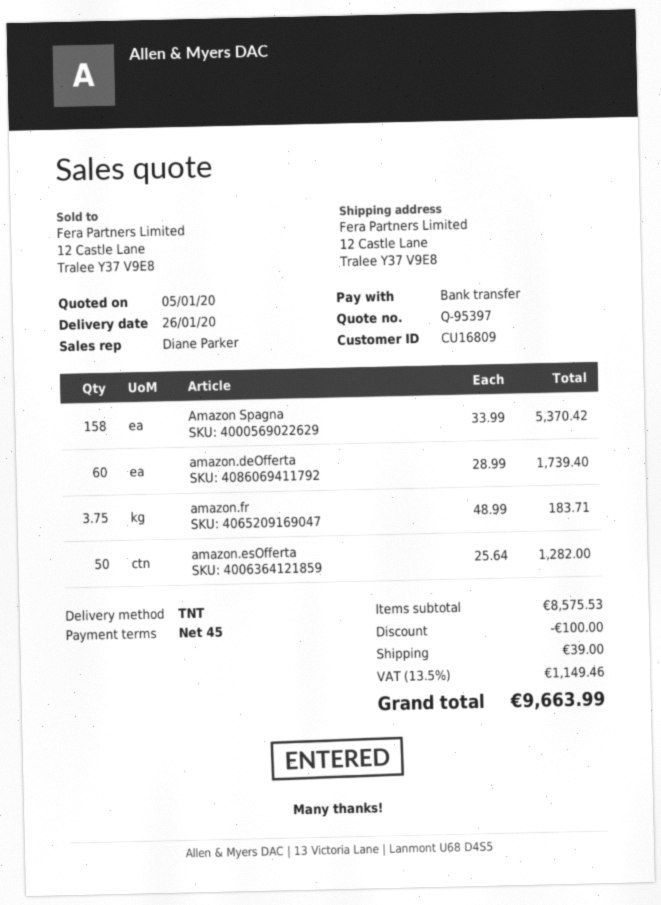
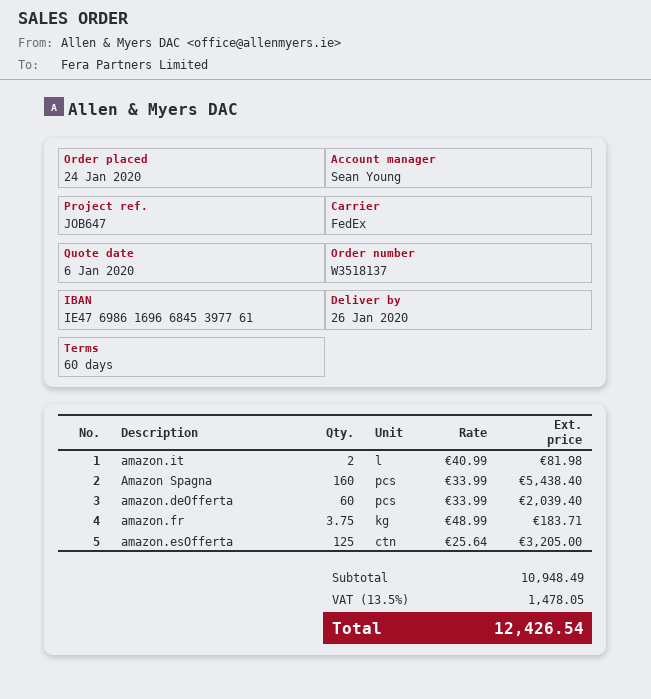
quote date: 2020-01-05 -> 2020-01-06
payment terms: 45 days -> 60 days
sales rep: Diane Parker -> Sean Young
shipping method: TNT -> FedEx
Amazon Spagna: 158 x 33.99 = 5370.42 -> 160 x 33.99 = 5438.40
amazon.deOfferta: 60 x 28.99 = 1739.40 -> 60 x 33.99 = 2039.40
amazon.esOfferta: 50 x 25.64 = 1282.00 -> 125 x 25.64 = 3205.00
amazon.it: none -> 2 x 40.99 = 81.98
subtotal: 8575.53 -> 10948.49
discount: 100.00 -> none
shipping: 39.00 -> none
tax: 13.5% = 1149.46 -> 13.5% = 1478.05
total: 9663.99 -> 12426.54

